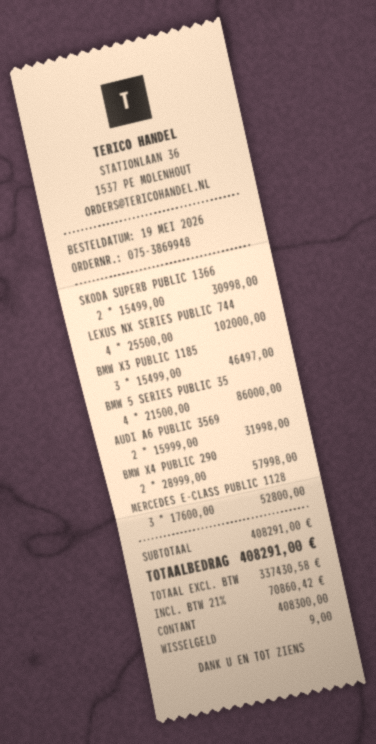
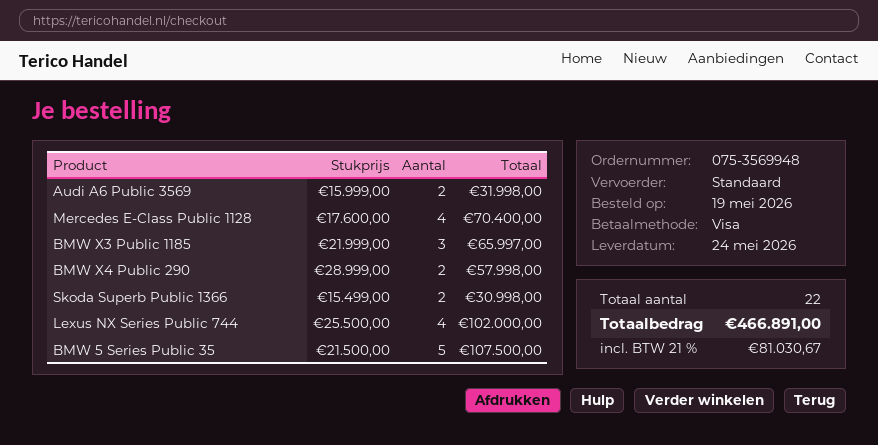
order number: 075-3869948 -> 075-3569948
payment method: cash -> Visa
BMW X3 PUBLIC 1185: 3 x 15499.00 = 46497.00 -> 3 x 21999.00 = 65997.00
BMW 5 SERIES PUBLIC 35: 4 x 21500.00 = 86000.00 -> 5 x 21500.00 = 107500.00
MERCEDES E-CLASS PUBLIC 1128: 3 x 17600.00 = 52800.00 -> 4 x 17600.00 = 70400.00
tax: 21% = 70860.42 -> 21% = 81030.67
total: 408291.00 -> 466891.00

